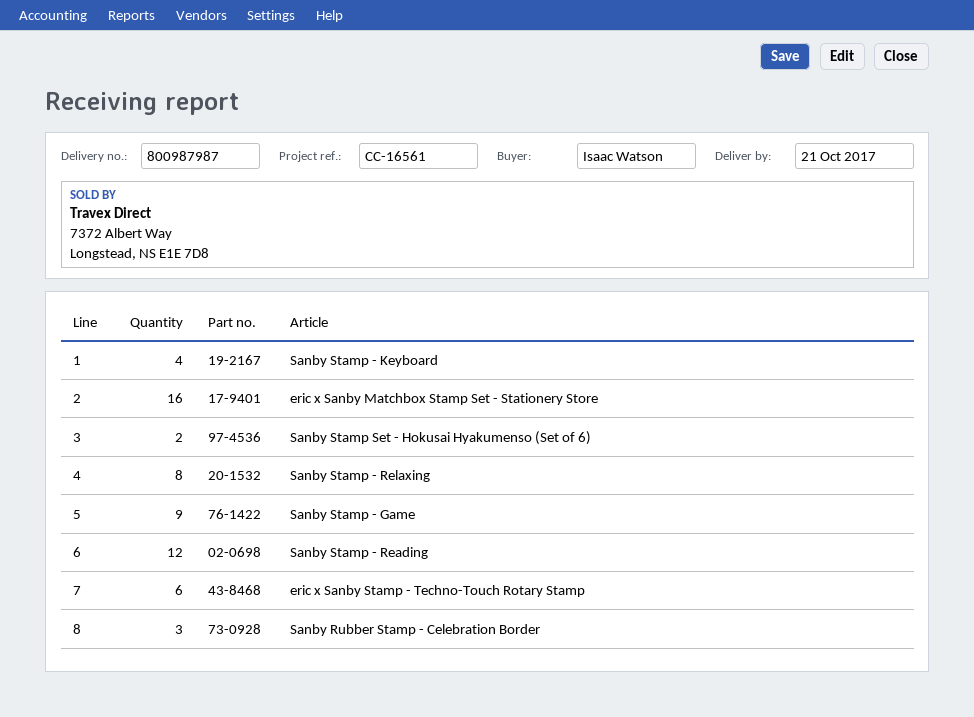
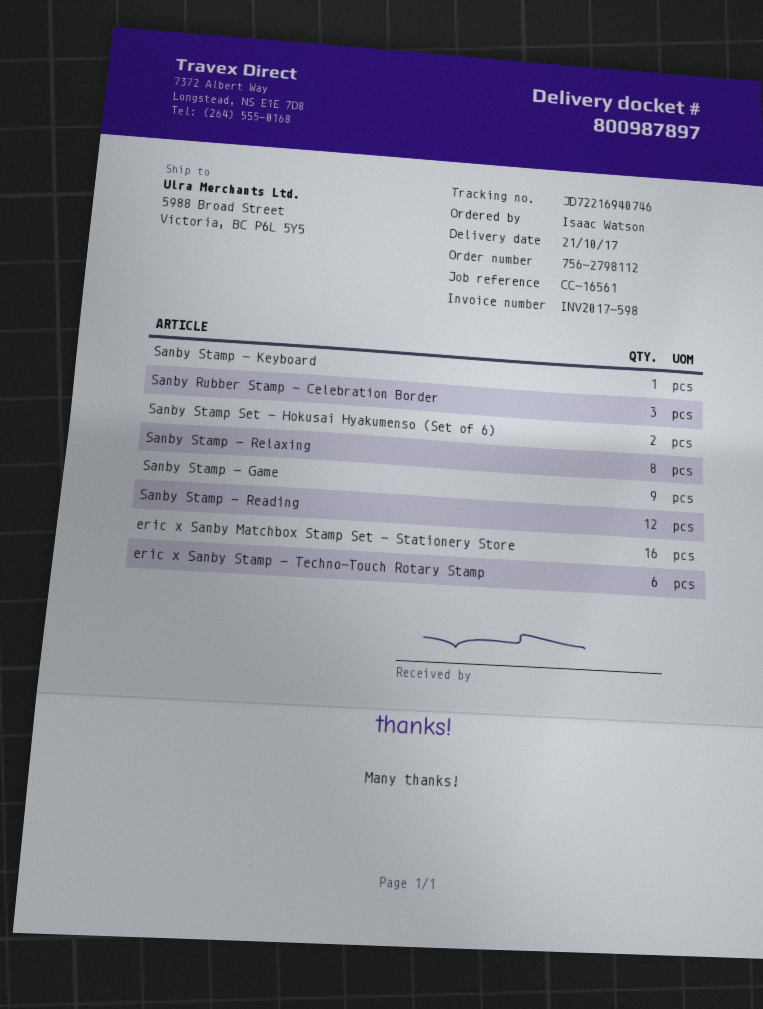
delivery note number: 800987987 -> 800987897
Sanby Stamp - Keyboard: 4 -> 1

